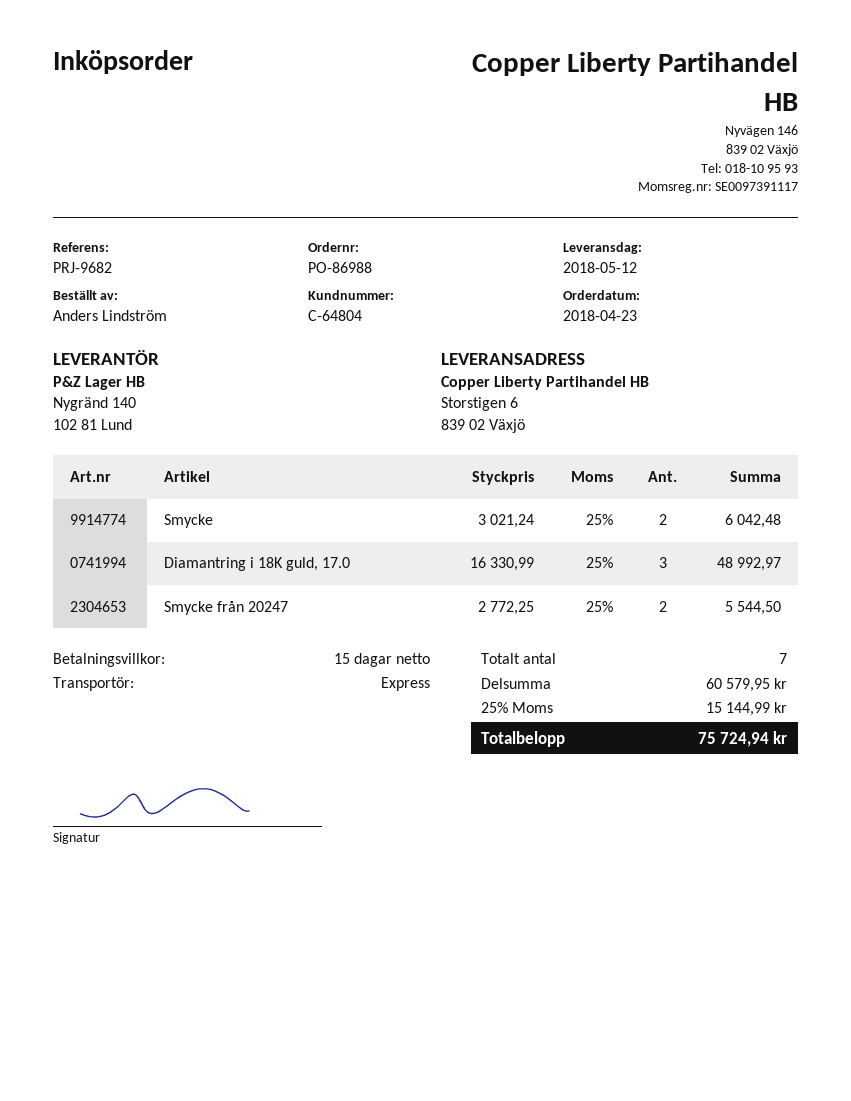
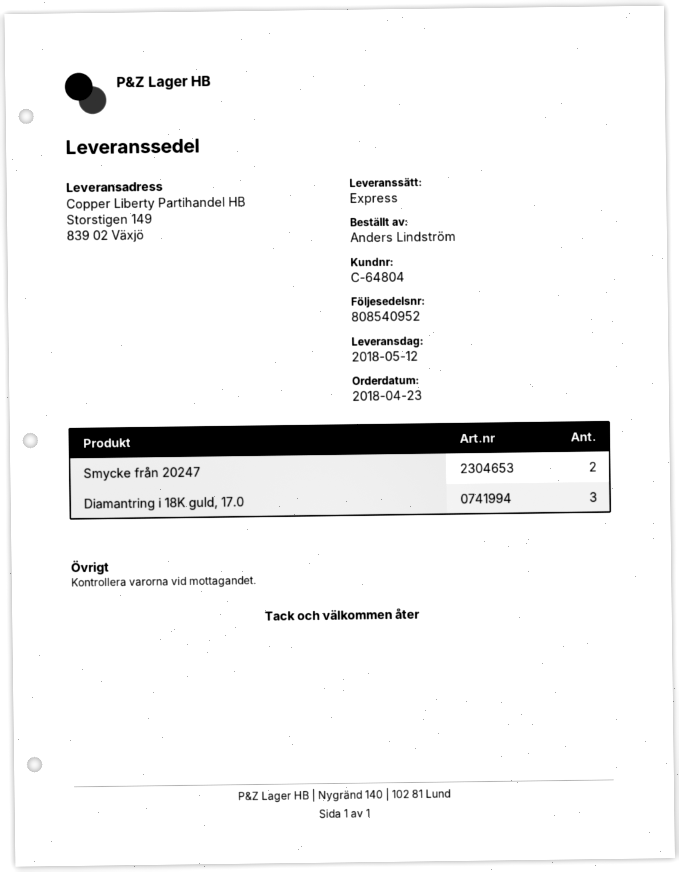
ship to: Storstigen 6, 839 02 Växjö -> Storstigen 149, 839 02 Växjö
Smycke: 2 -> none

